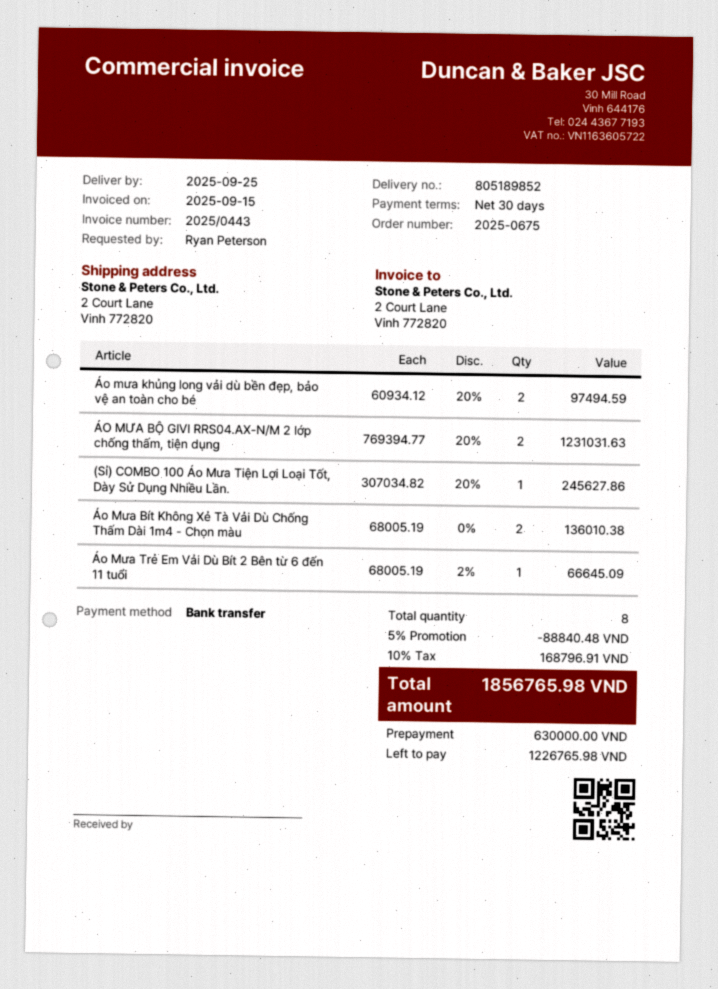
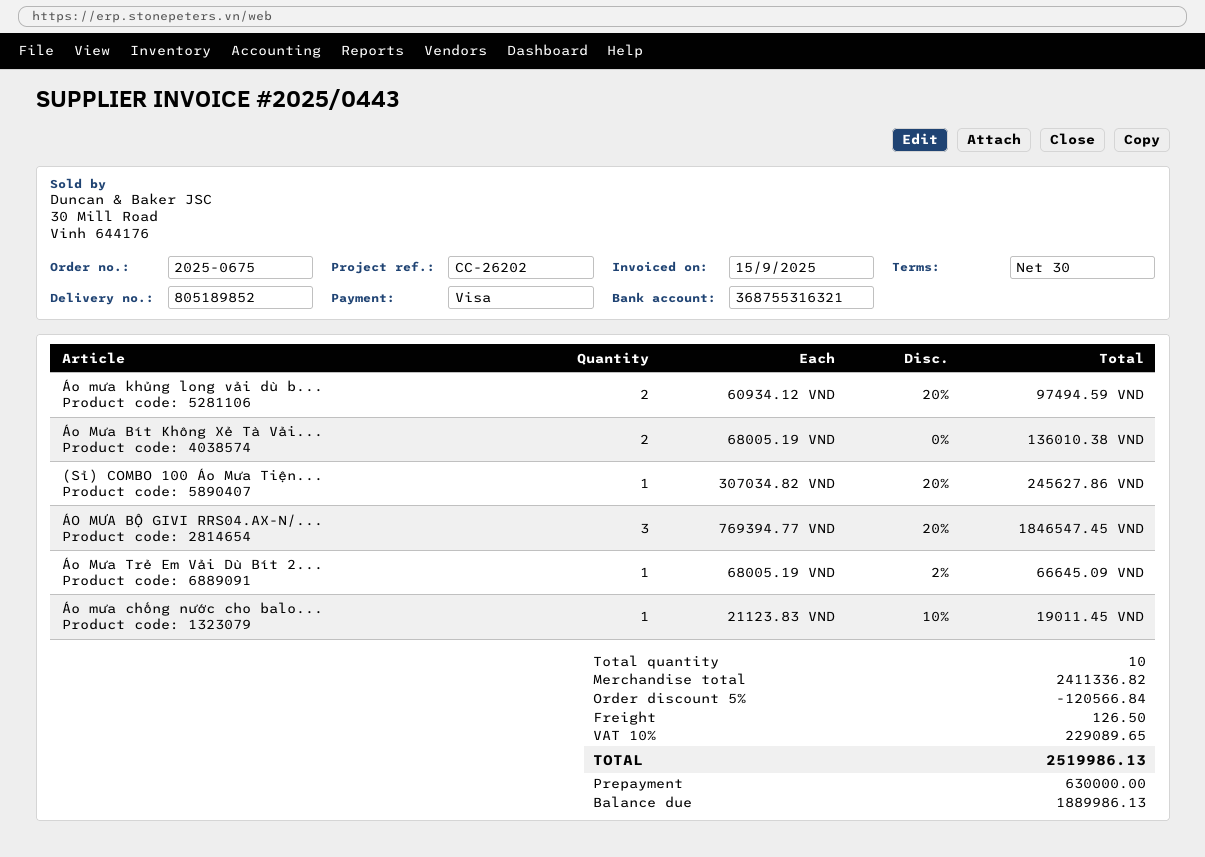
payment method: bank transfer -> Visa
ÁO MƯA BỘ GIVI RRS04.AX-N/M 2 lớp chống thấm, tiện dụng: 2 x 769394.77 - 20% = 1231031.63 -> 3 x 769394.77 - 20% = 1846547.45
Áo mưa chống nước cho balo...: none -> 1 x 21123.83 - 10% = 19011.45
total quantity: 8 -> 10
discount: 5% = 88840.48 -> 5% = 120566.84
shipping: none -> 126.50
tax: 10% = 168796.91 -> 10% = 229089.65
total: 1856765.98 -> 2519986.13
balance: 1226765.98 -> 1889986.13

